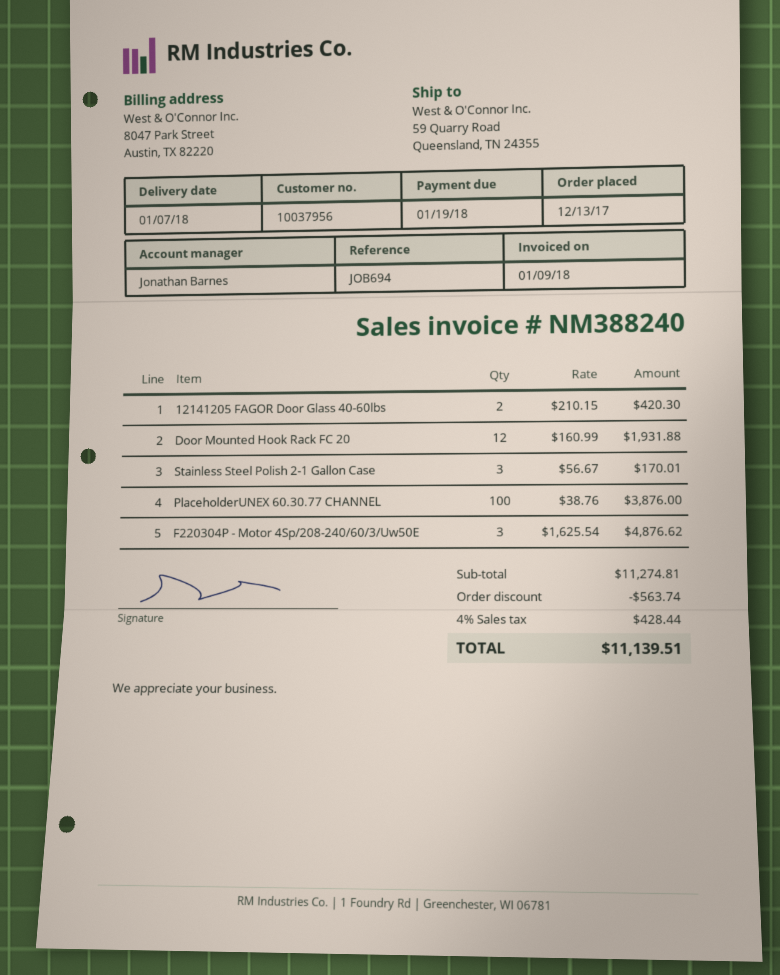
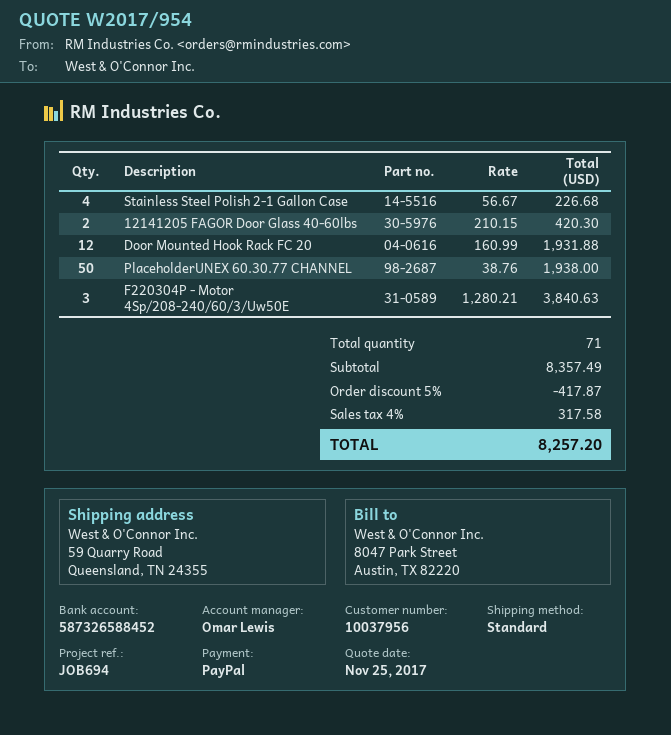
sales rep: Jonathan Barnes -> Omar Lewis
Stainless Steel Polish 2-1 Gallon Case: 3 x 56.67 = 170.01 -> 4 x 56.67 = 226.68
PlaceholderUNEX 60.30.77 CHANNEL: 100 x 38.76 = 3876.00 -> 50 x 38.76 = 1938.00
F220304P - Motor 4Sp/208-240/60/3/Uw50E: 3 x 1625.54 = 4876.62 -> 3 x 1280.21 = 3840.63
subtotal: 11274.81 -> 8357.49
discount: 563.74 -> 417.87
tax: 4% = 428.44 -> 4% = 317.58
total: 11139.51 -> 8257.20

